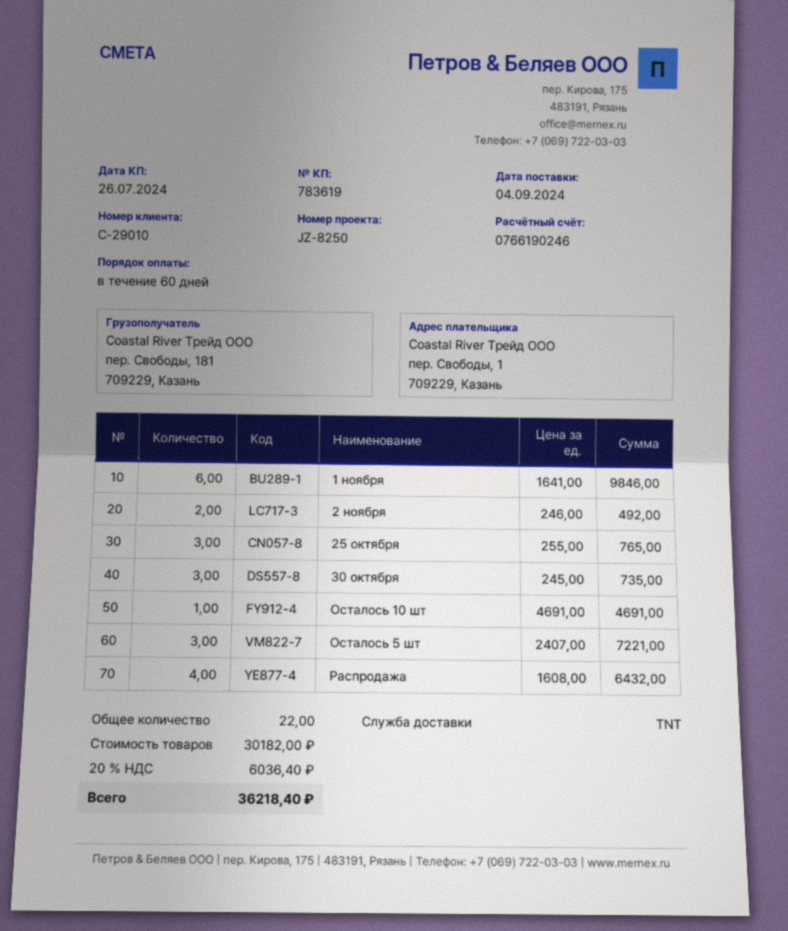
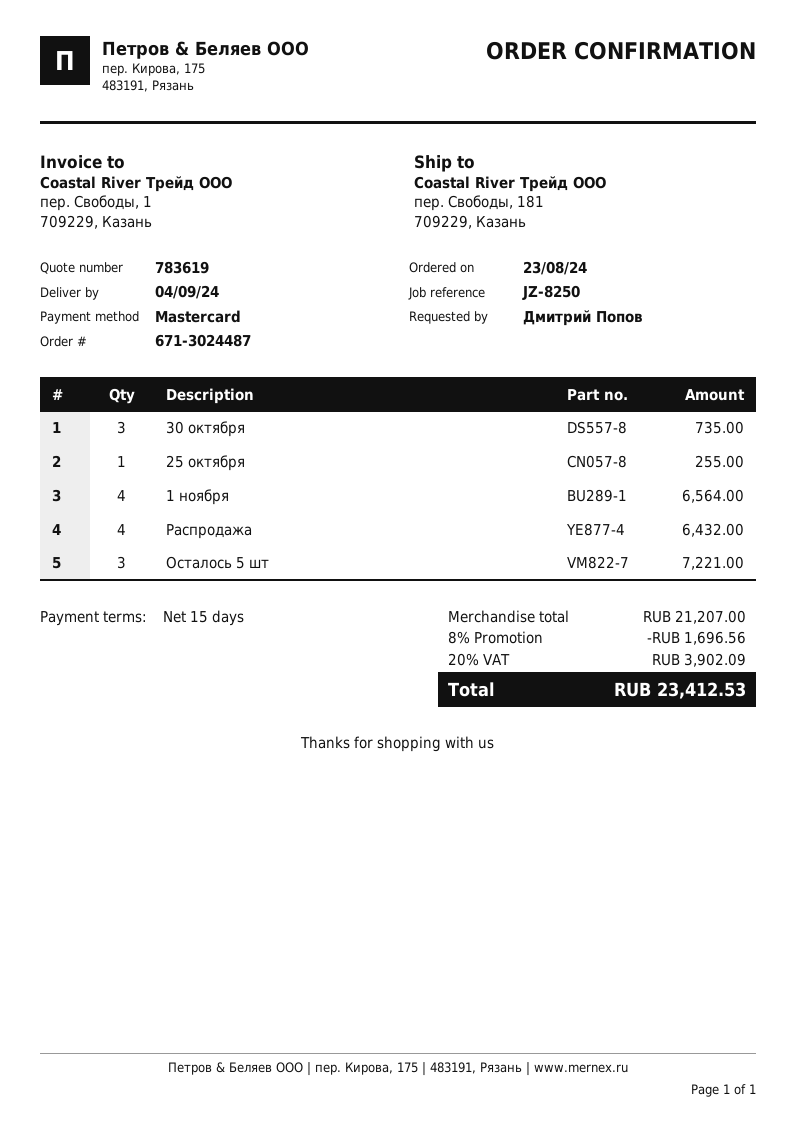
payment terms: 60 days -> 15 days
1 ноября: 6 for 9846.00 -> 4 for 6564.00
2 ноября: 2 for 492.00 -> none
25 октября: 3 for 765.00 -> 1 for 255.00
Осталось 10 шт: 1 for 4691.00 -> none
subtotal: 30182.00 -> 21207.00
discount: none -> 8% = 1696.56
tax: 20% = 6036.40 -> 20% = 3902.09
total: 36218.40 -> 23412.53

